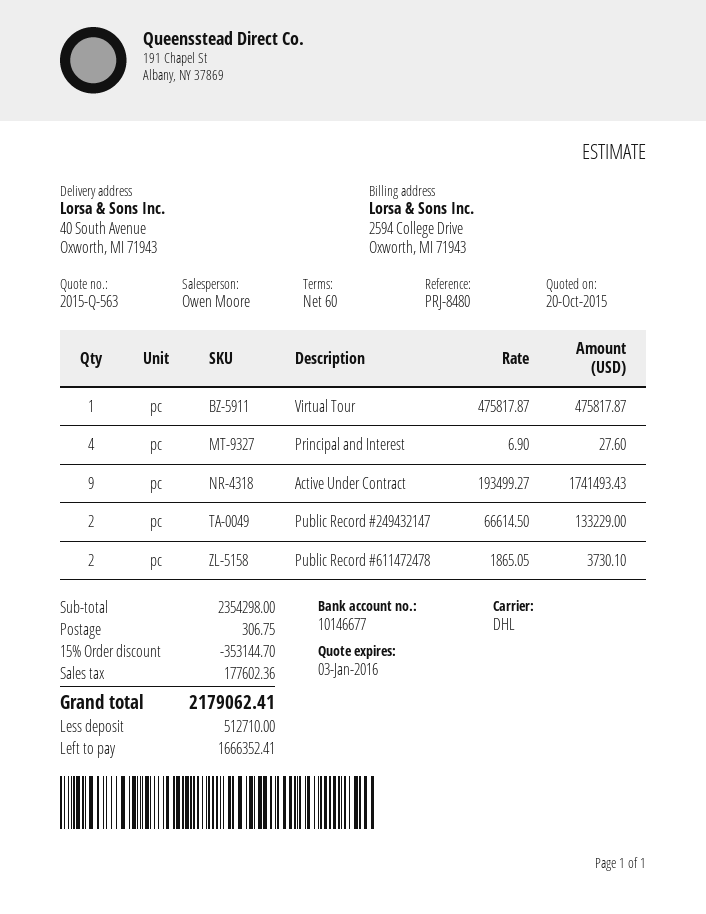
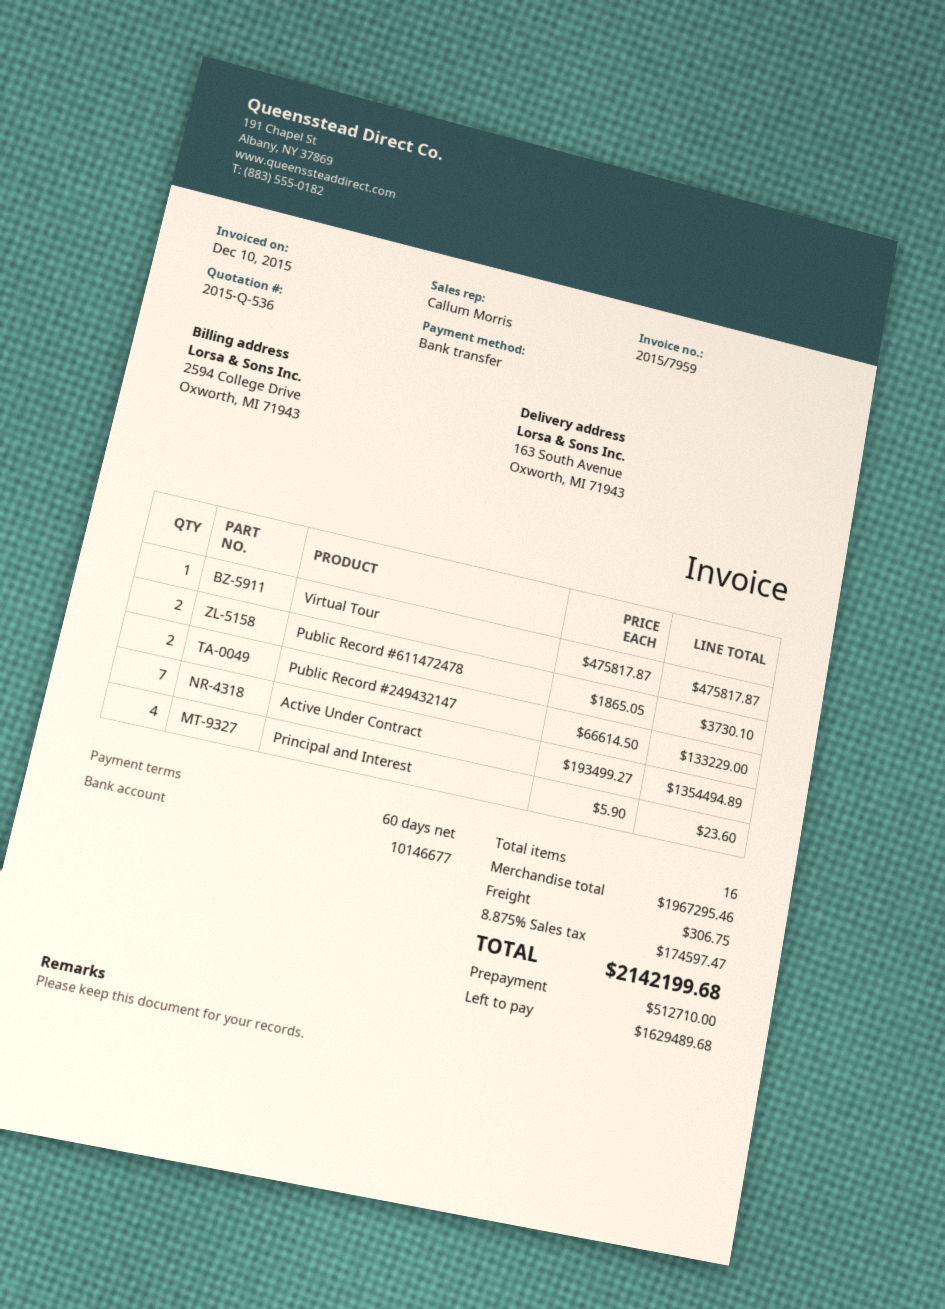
quote number: 2015-Q-563 -> 2015-Q-536
sales rep: Owen Moore -> Callum Morris
ship to: 40 South Avenue, Oxworth, MI 71943 -> 163 South Avenue, Oxworth, MI 71943
Principal and Interest: 4 x 6.90 = 27.60 -> 4 x 5.90 = 23.60
Active Under Contract: 9 x 193499.27 = 1741493.43 -> 7 x 193499.27 = 1354494.89
subtotal: 2354298.00 -> 1967295.46
discount: 15% = 353144.70 -> none
tax: 177602.36 -> 174597.47
total: 2179062.41 -> 2142199.68
balance: 1666352.41 -> 1629489.68

